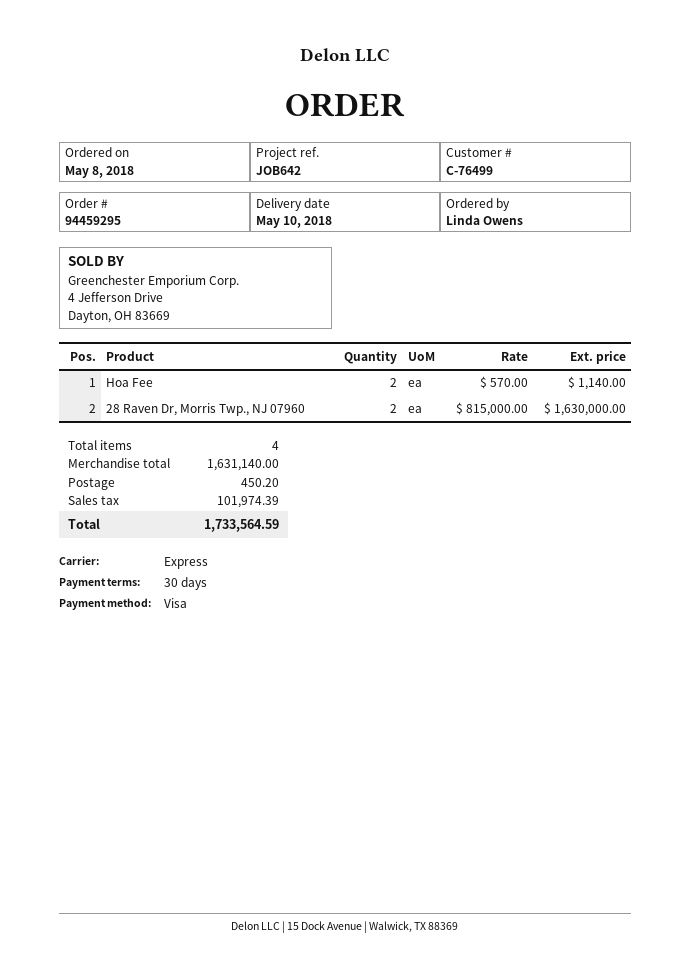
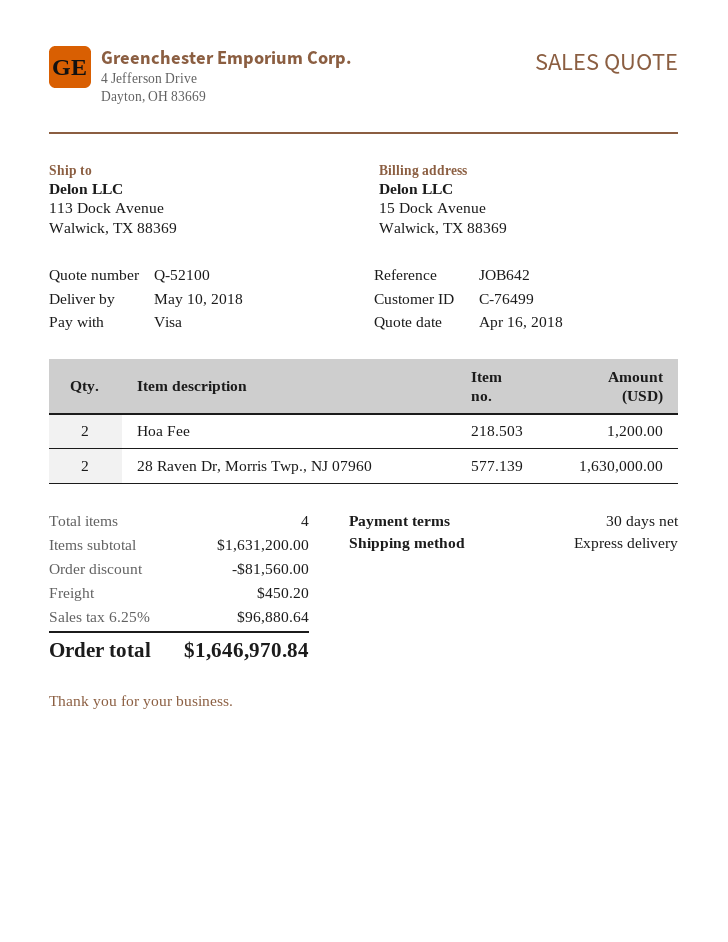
Hoa Fee: 2 for 1140.00 -> 2 for 1200.00
subtotal: 1631140.00 -> 1631200.00
discount: none -> 81560.00
tax: 101974.39 -> 96880.64
total: 1733564.59 -> 1646970.84

